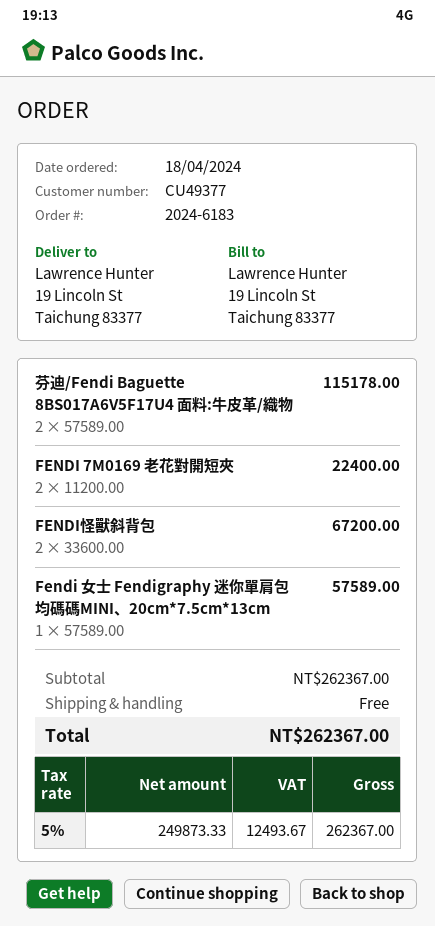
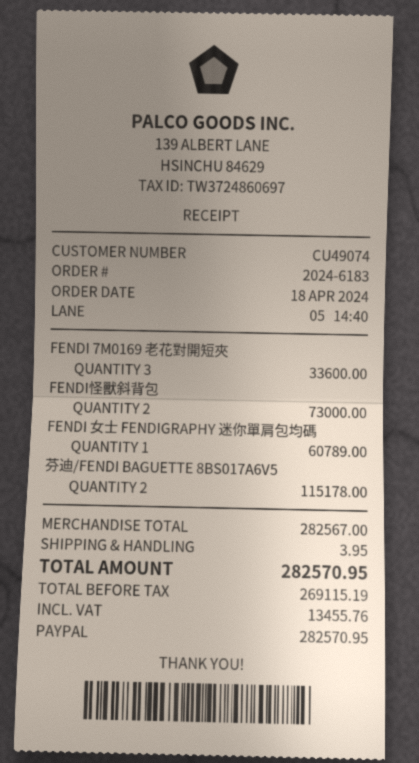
customer number: CU49377 -> CU49074
FENDI 7M0169 老花對開短夾: 2 for 22400.00 -> 3 for 33600.00
FENDI怪獸斜背包: 2 for 67200.00 -> 2 for 73000.00
Fendi 女士 Fendigraphy 迷你單肩包均碼碼MINI、20cm*7.5cm*13cm: 1 for 57589.00 -> 1 for 60789.00
subtotal: 262367.00 -> 282567.00
shipping: 0.00 -> 3.95
net: 249873.33 -> 269115.19
tax: 12493.67 -> 13455.76
total: 262367.00 -> 282570.95

